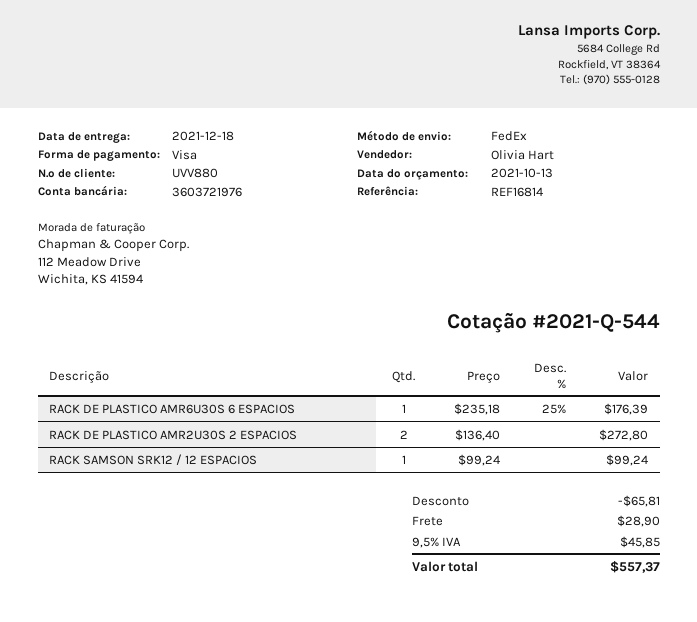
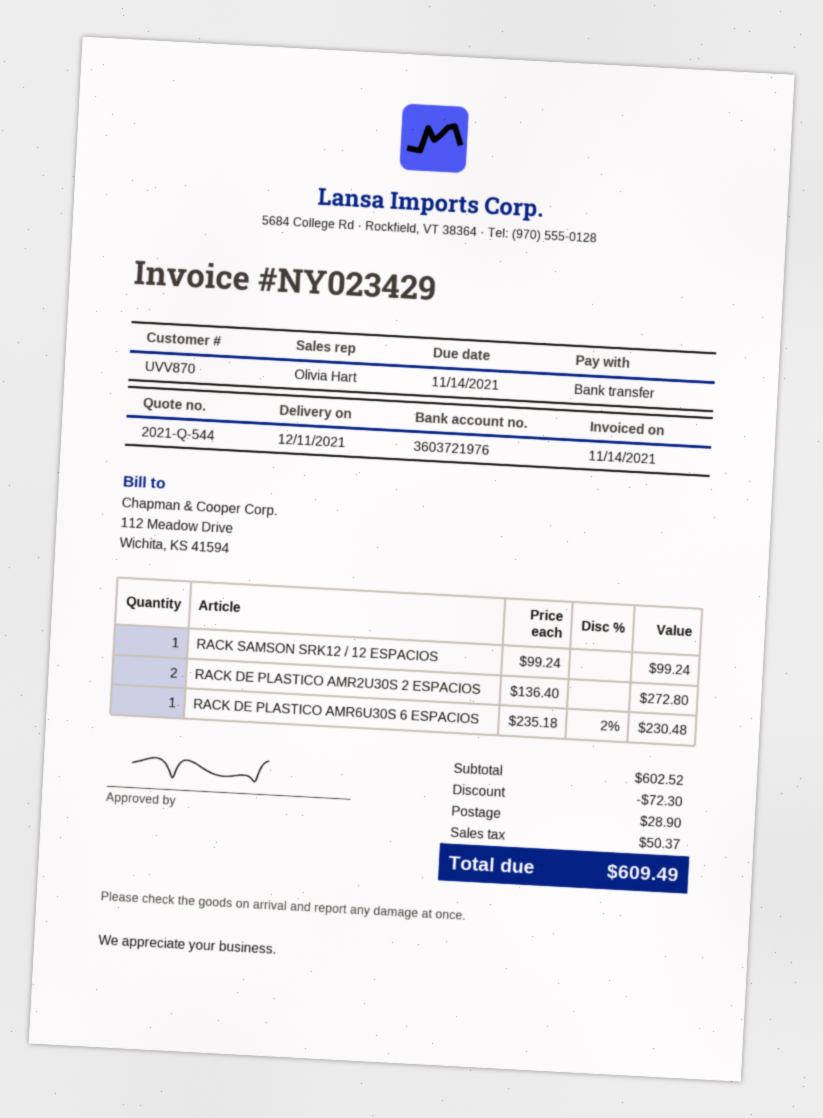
delivery date: 2021-12-18 -> 2021-12-11
customer number: UVV880 -> UVV870
payment method: Visa -> bank transfer
RACK DE PLASTICO AMR6U30S 6 ESPACIOS: 1 x 235.18 - 25% = 176.39 -> 1 x 235.18 - 2% = 230.48
discount: 65.81 -> 72.30
tax: 45.85 -> 50.37
total: 557.37 -> 609.49

